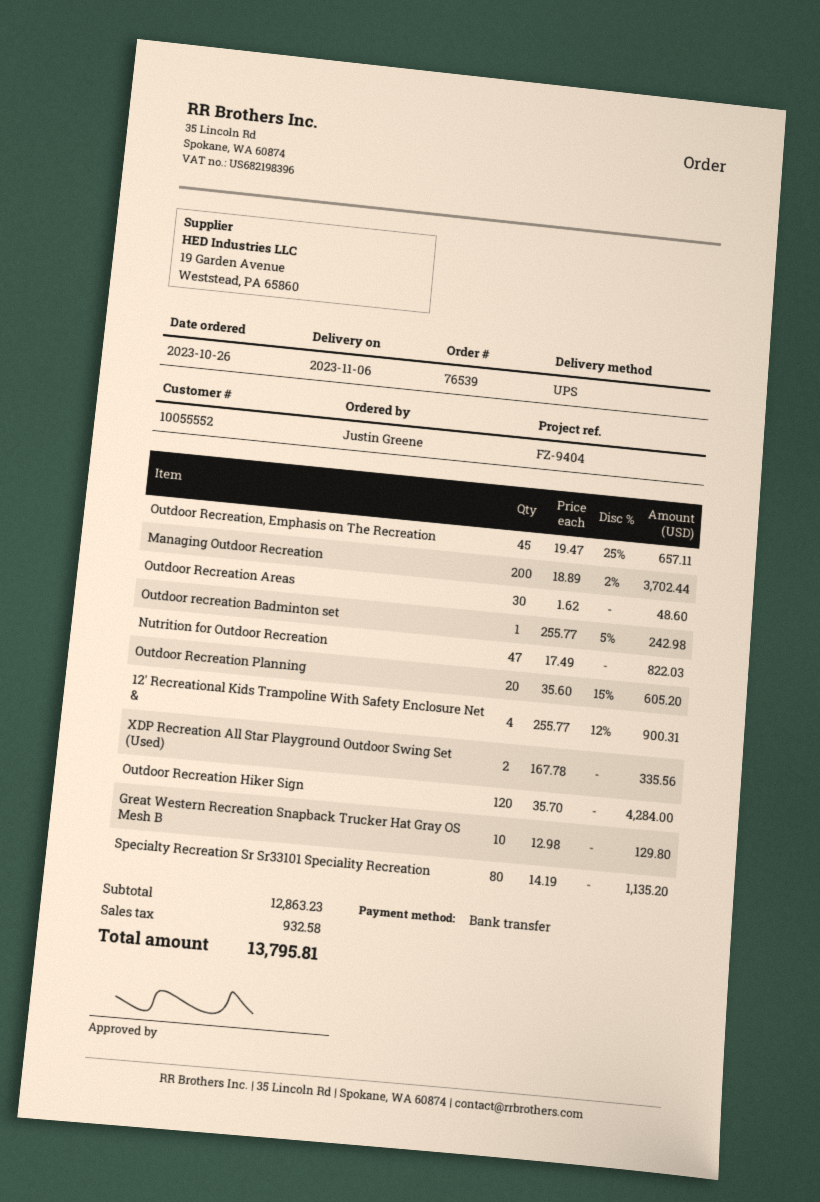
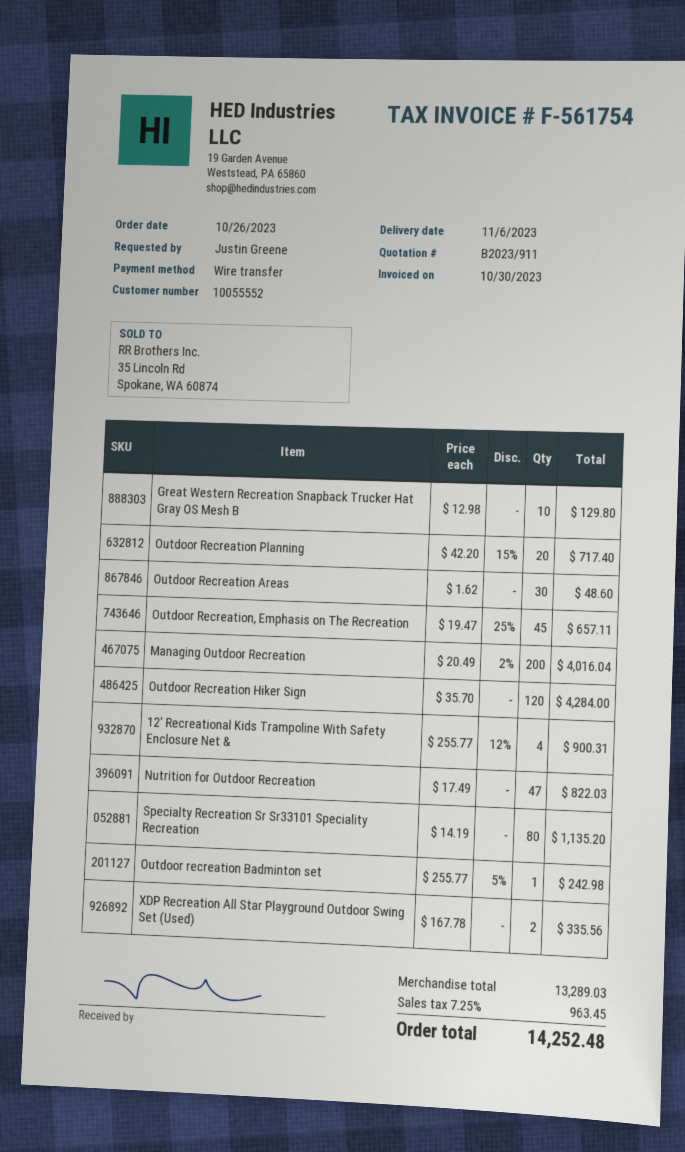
Managing Outdoor Recreation: 200 x 18.89 - 2% = 3702.44 -> 200 x 20.49 - 2% = 4016.04
Outdoor Recreation Planning: 20 x 35.60 - 15% = 605.20 -> 20 x 42.20 - 15% = 717.40
subtotal: 12863.23 -> 13289.03
tax: 932.58 -> 963.45
total: 13795.81 -> 14252.48

